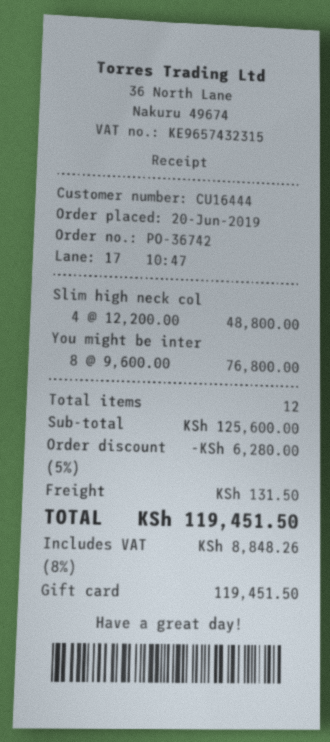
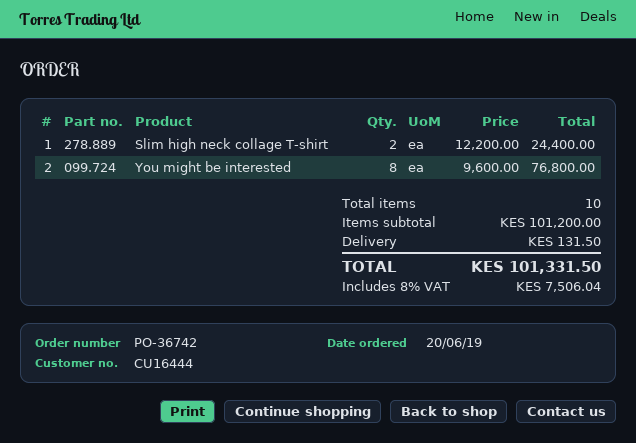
Slim high neck col: 4 x 12200.00 = 48800.00 -> 2 x 12200.00 = 24400.00
total quantity: 12 -> 10
subtotal: 125600.00 -> 101200.00
discount: 5% = 6280.00 -> none
tax: 8% = 8848.26 -> 8% = 7506.04
total: 119451.50 -> 101331.50

